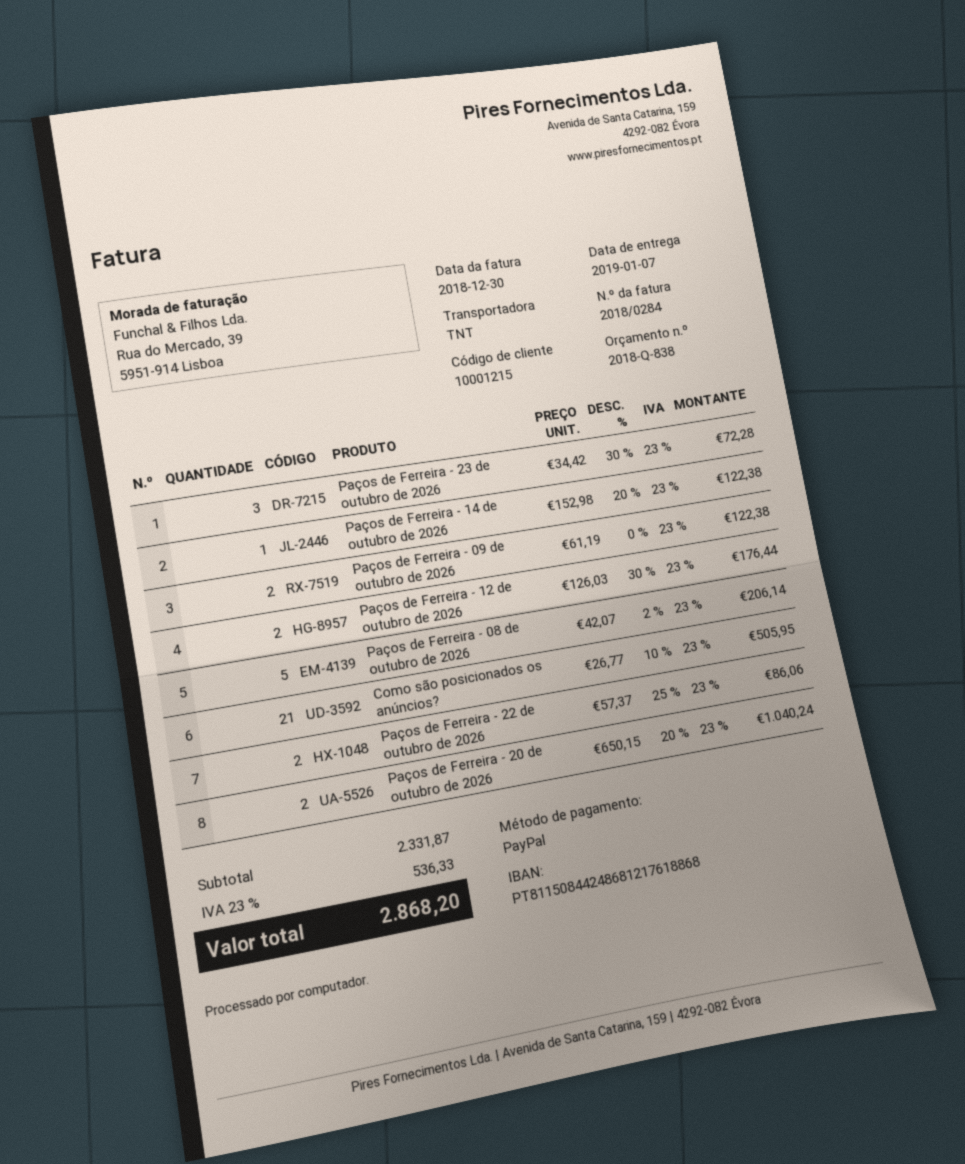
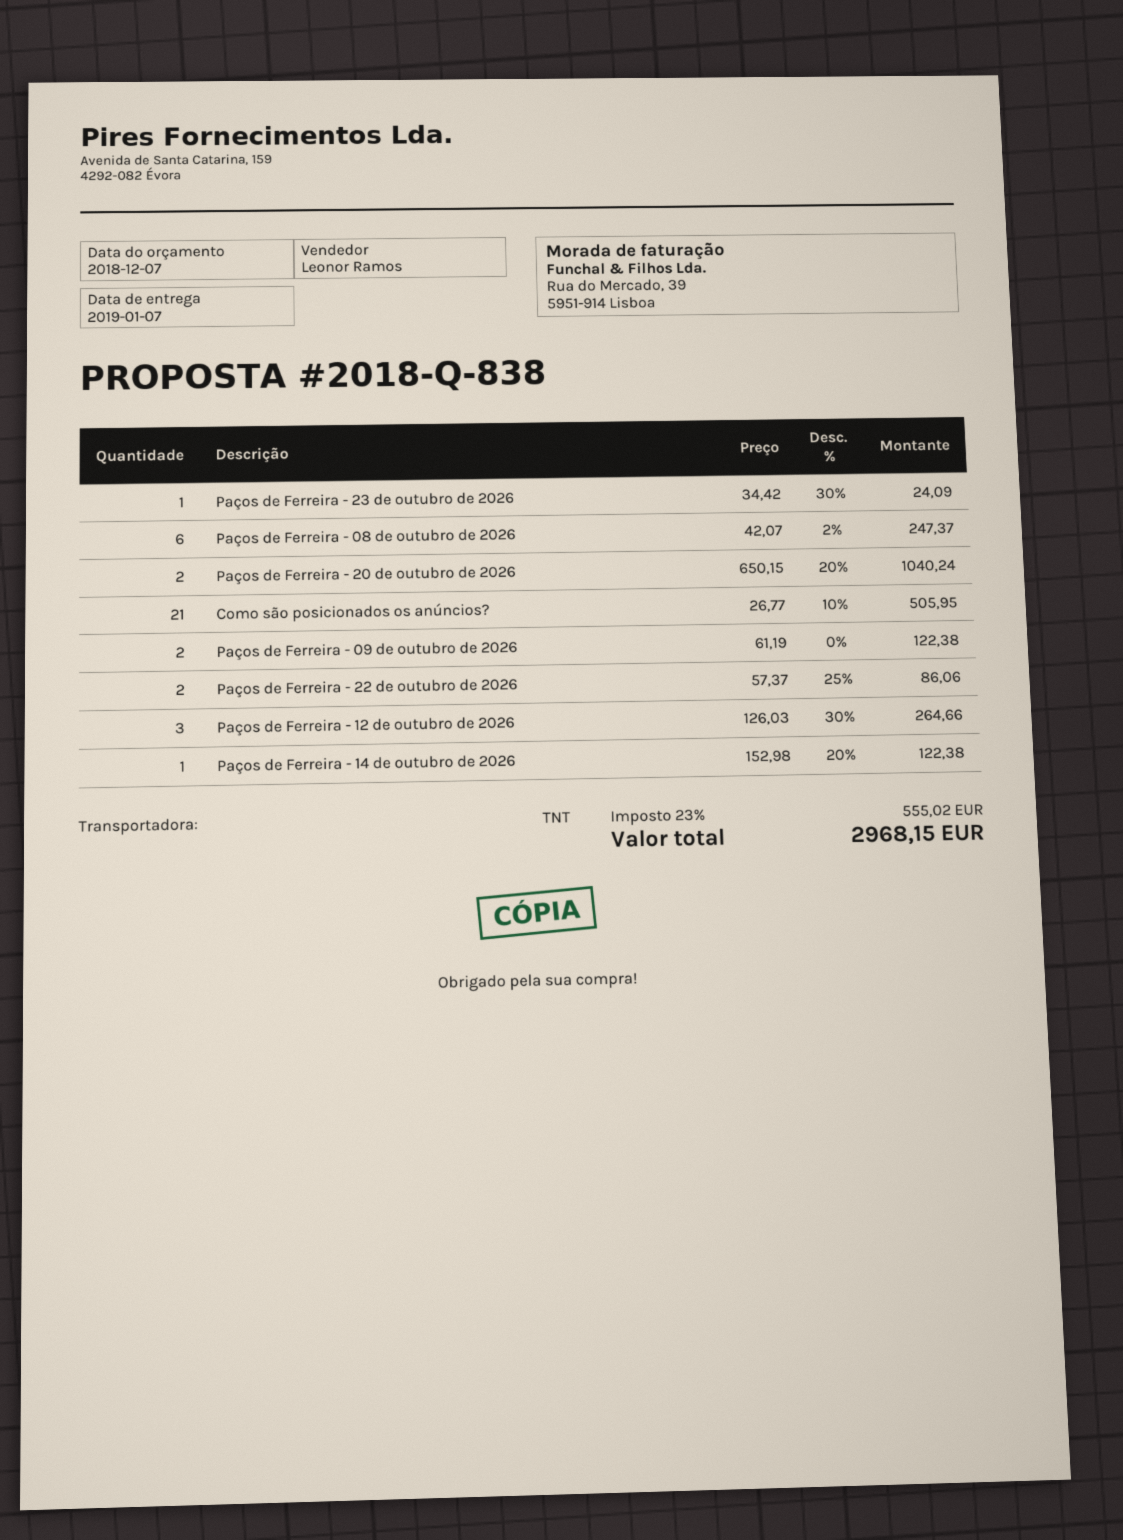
Paços de Ferreira - 23 de outubro de 2026: 3 x 34.42 - 30% = 72.28 -> 1 x 34.42 - 30% = 24.09
Paços de Ferreira - 12 de outubro de 2026: 2 x 126.03 - 30% = 176.44 -> 3 x 126.03 - 30% = 264.66
Paços de Ferreira - 08 de outubro de 2026: 5 x 42.07 - 2% = 206.14 -> 6 x 42.07 - 2% = 247.37
tax: 23% = 536.33 -> 23% = 555.02
total: 2868.20 -> 2968.15

